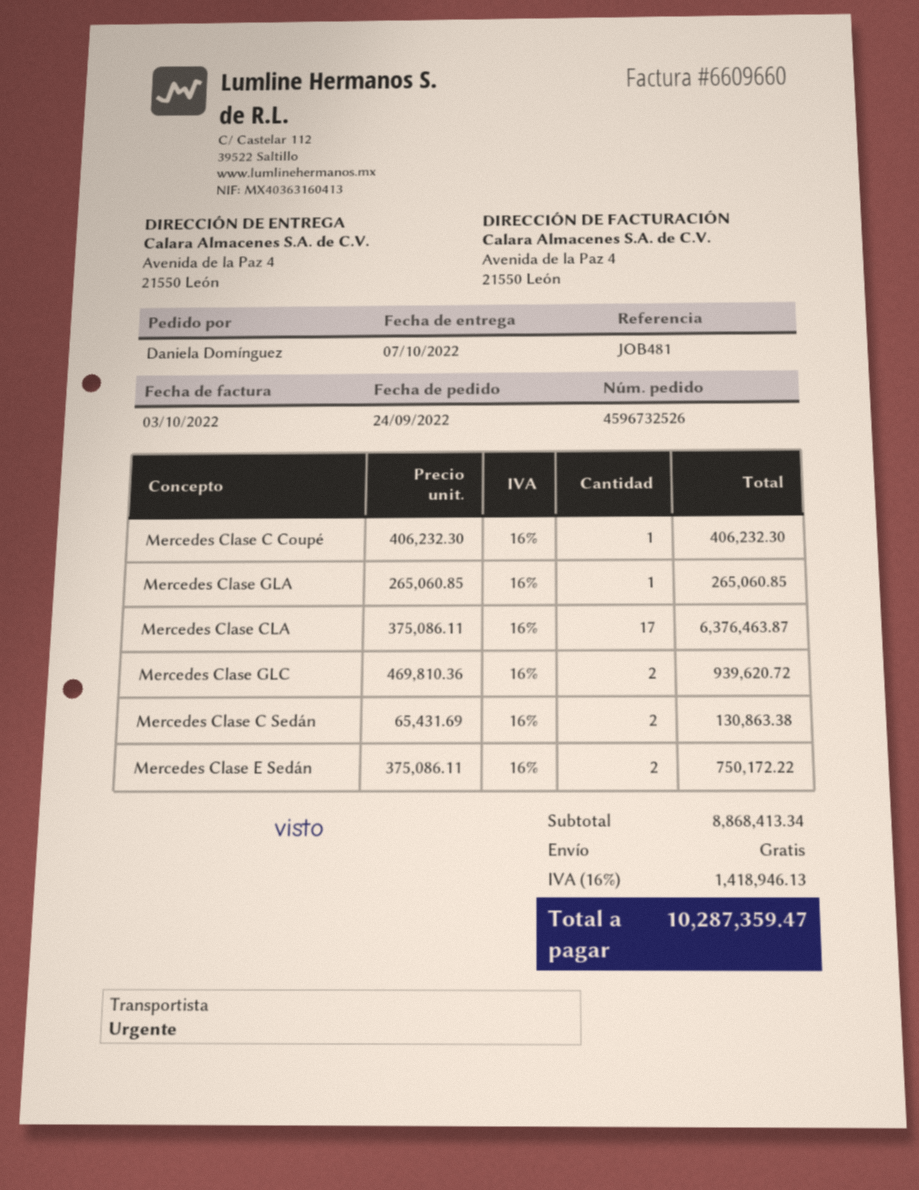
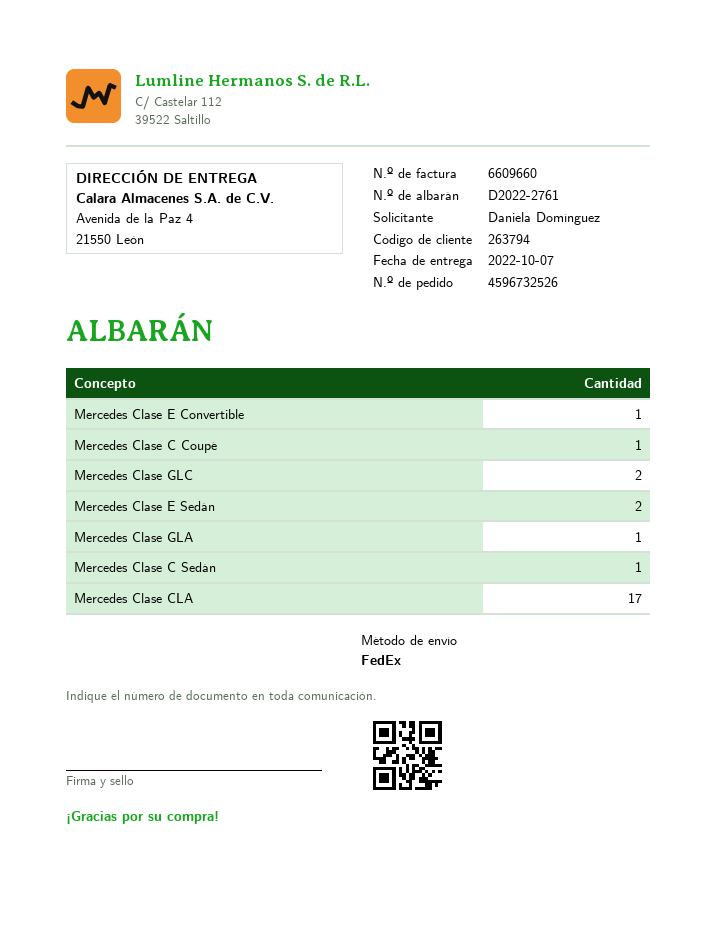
shipping method: express -> FedEx
Mercedes Clase C Sedán: 2 -> 1
Mercedes Clase E Convertible: none -> 1

